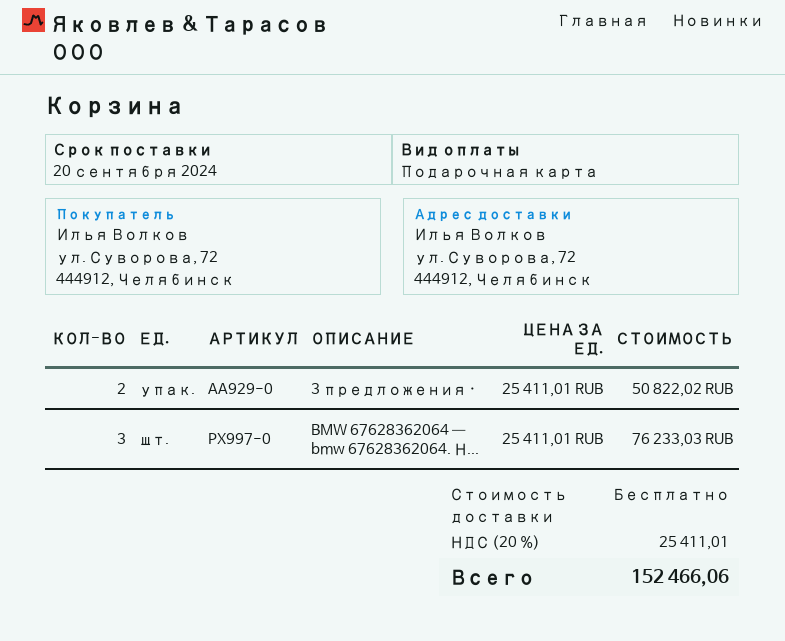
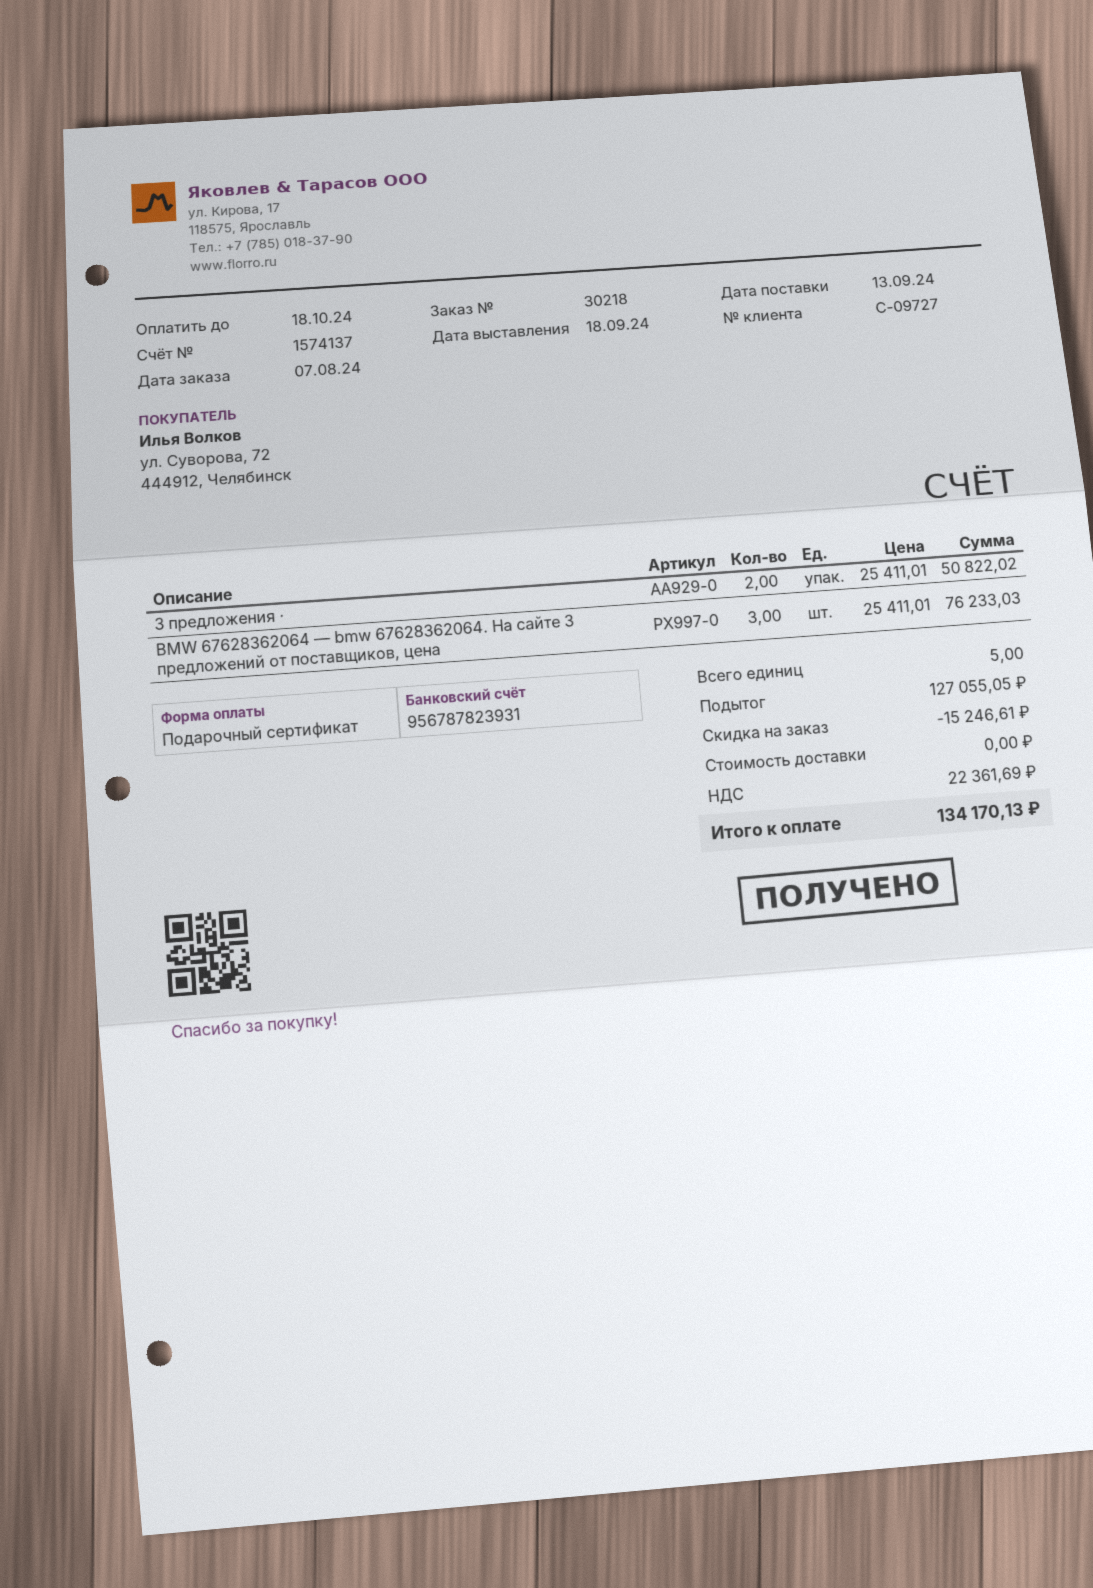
delivery date: 2024-09-20 -> 2024-09-13
discount: none -> 15246.61
tax: 25411.01 -> 22361.69
total: 152466.06 -> 134170.13

